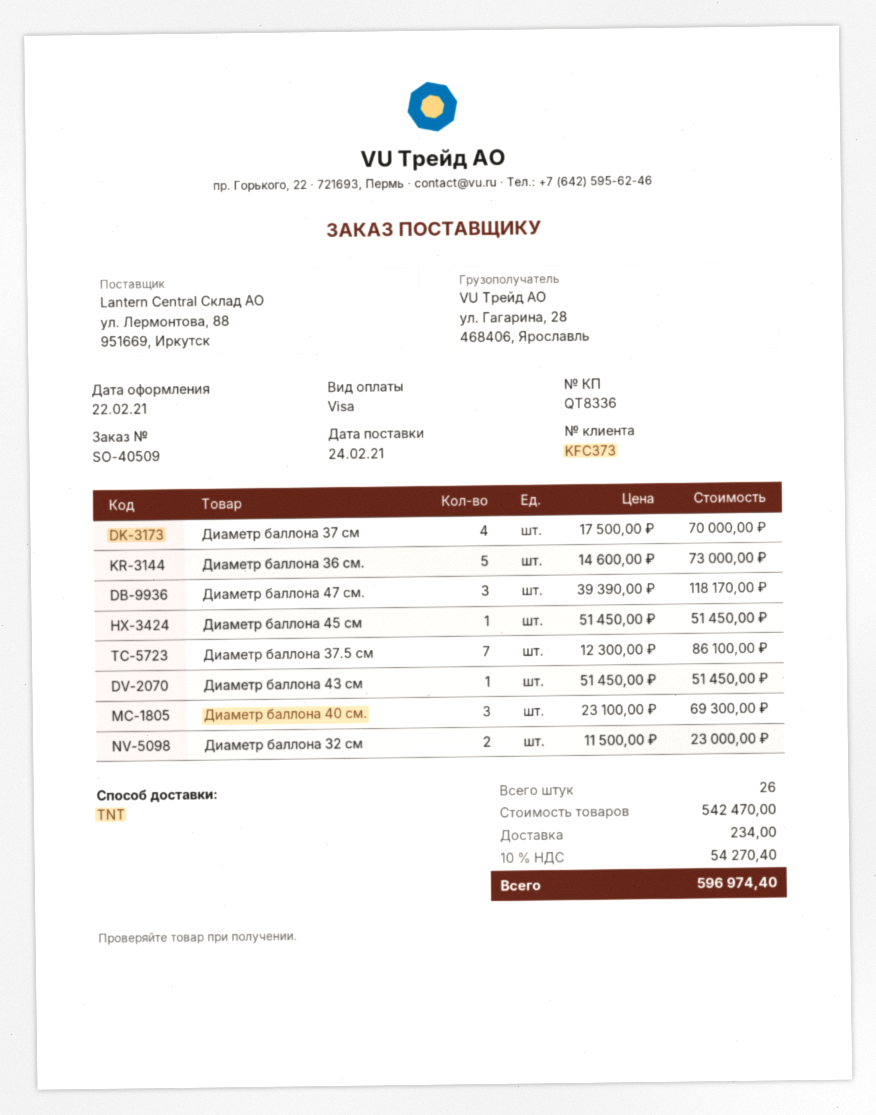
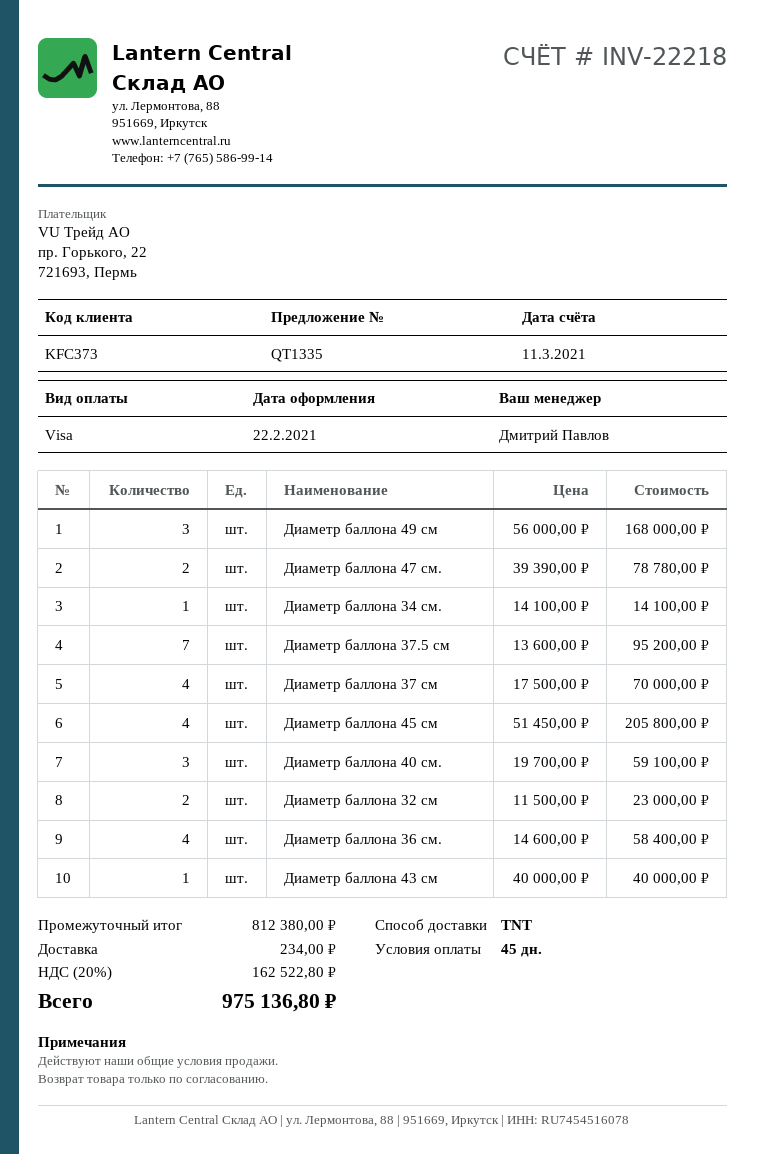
quote number: QT8336 -> QT1335
Диаметр баллона 36 см.: 5 x 14600.00 = 73000.00 -> 4 x 14600.00 = 58400.00
Диаметр баллона 47 см.: 3 x 39390.00 = 118170.00 -> 2 x 39390.00 = 78780.00
Диаметр баллона 45 см: 1 x 51450.00 = 51450.00 -> 4 x 51450.00 = 205800.00
Диаметр баллона 37.5 см: 7 x 12300.00 = 86100.00 -> 7 x 13600.00 = 95200.00
Диаметр баллона 43 см: 1 x 51450.00 = 51450.00 -> 1 x 40000.00 = 40000.00
Диаметр баллона 40 см.: 3 x 23100.00 = 69300.00 -> 3 x 19700.00 = 59100.00
Диаметр баллона 49 см: none -> 3 x 56000.00 = 168000.00
Диаметр баллона 34 см.: none -> 1 x 14100.00 = 14100.00
subtotal: 542470.00 -> 812380.00
tax: 10% = 54270.40 -> 20% = 162522.80
total: 596974.40 -> 975136.80

